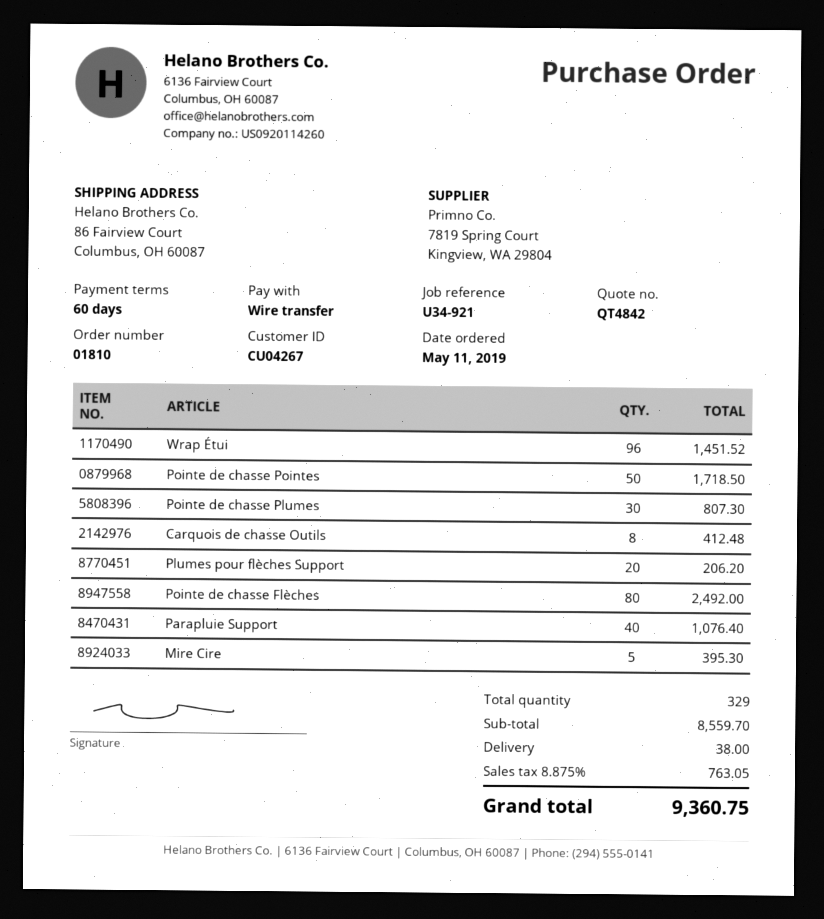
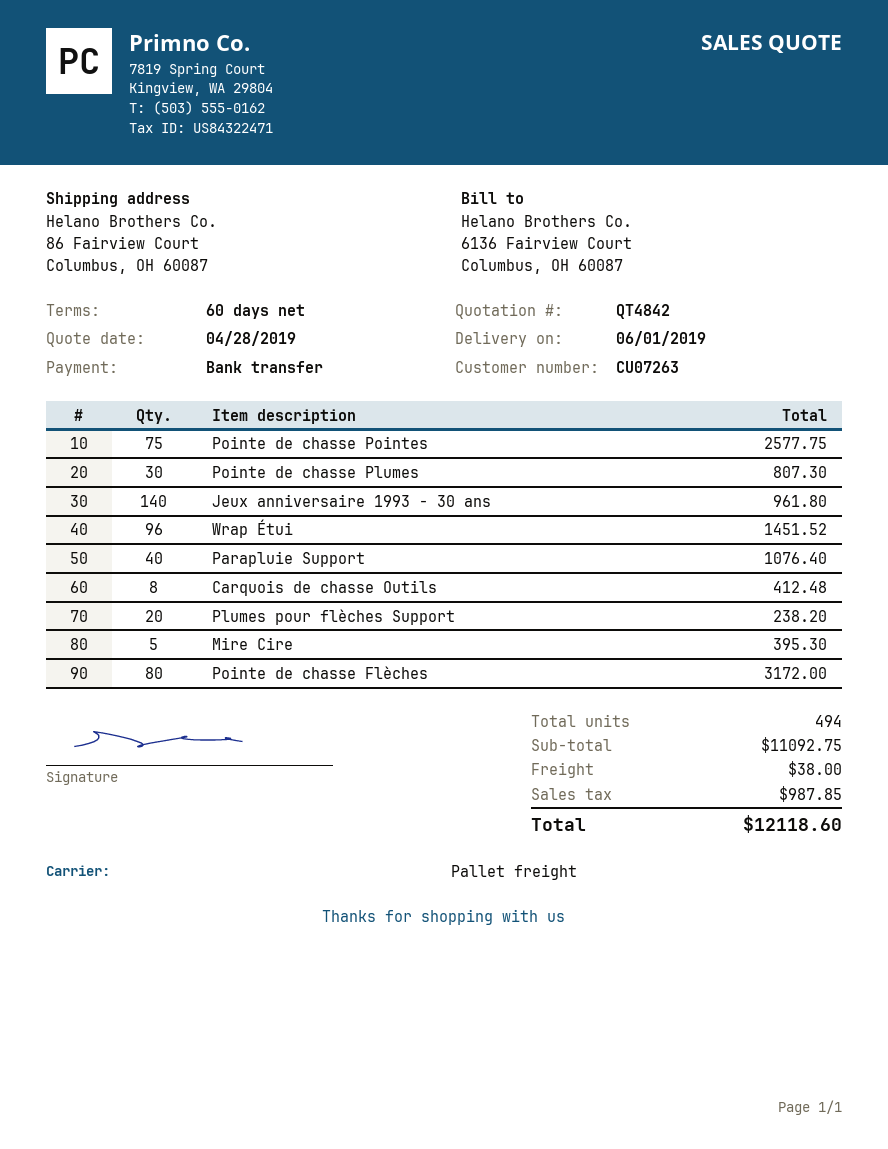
customer number: CU04267 -> CU07263
Pointe de chasse Pointes: 50 for 1718.50 -> 75 for 2577.75
Plumes pour flèches Support: 20 for 206.20 -> 20 for 238.20
Pointe de chasse Flèches: 80 for 2492.00 -> 80 for 3172.00
Jeux anniversaire 1993 - 30 ans: none -> 140 for 961.80
total quantity: 329 -> 494
subtotal: 8559.70 -> 11092.75
tax: 763.05 -> 987.85
total: 9360.75 -> 12118.60

